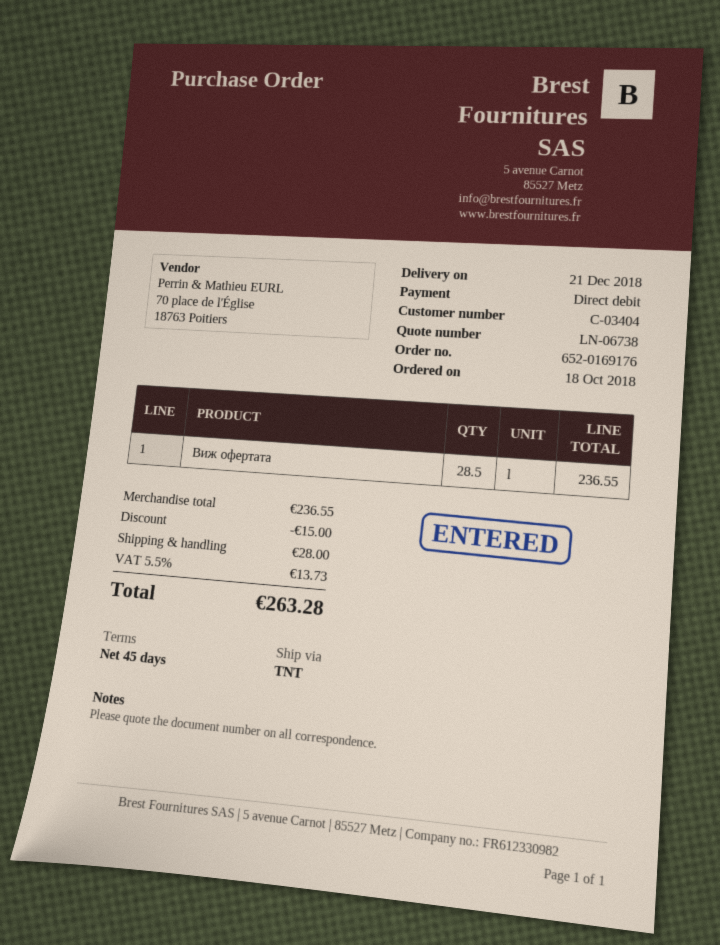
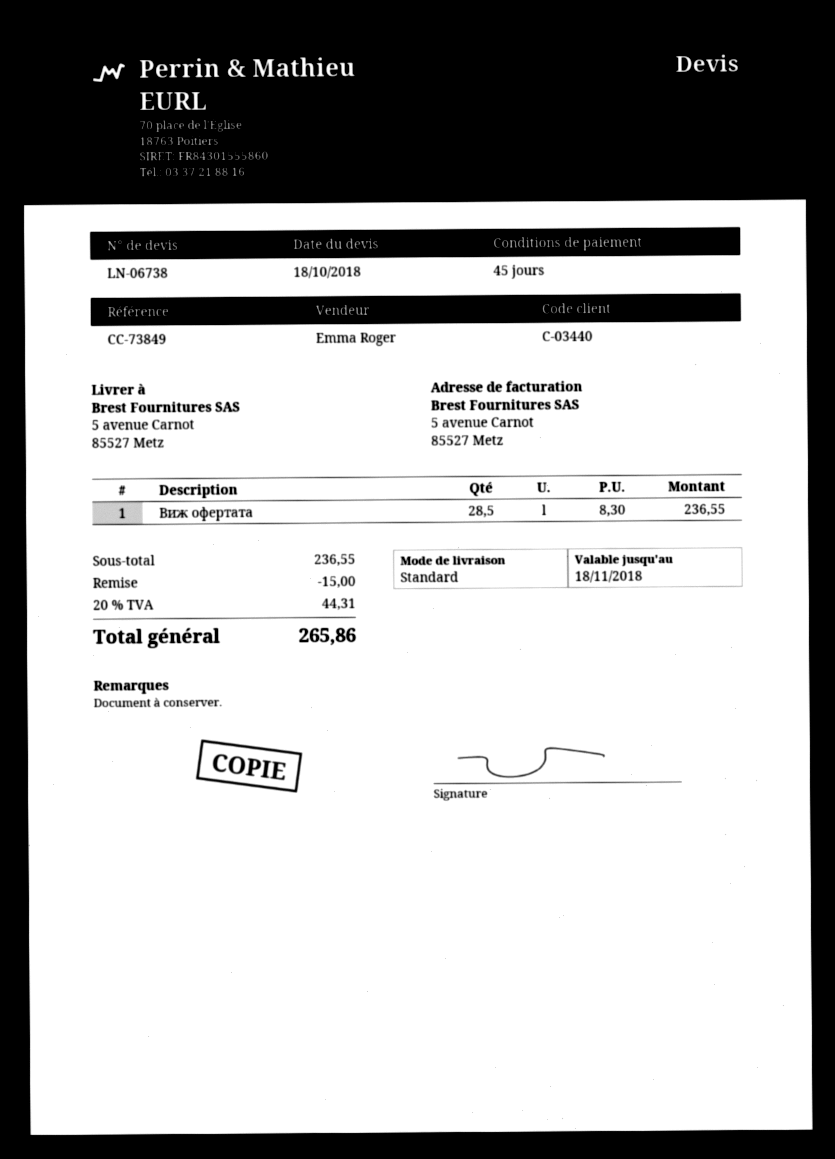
customer number: C-03404 -> C-03440
shipping method: TNT -> standard
shipping: 28.00 -> none
tax: 5.5% = 13.73 -> 20% = 44.31
total: 263.28 -> 265.86

